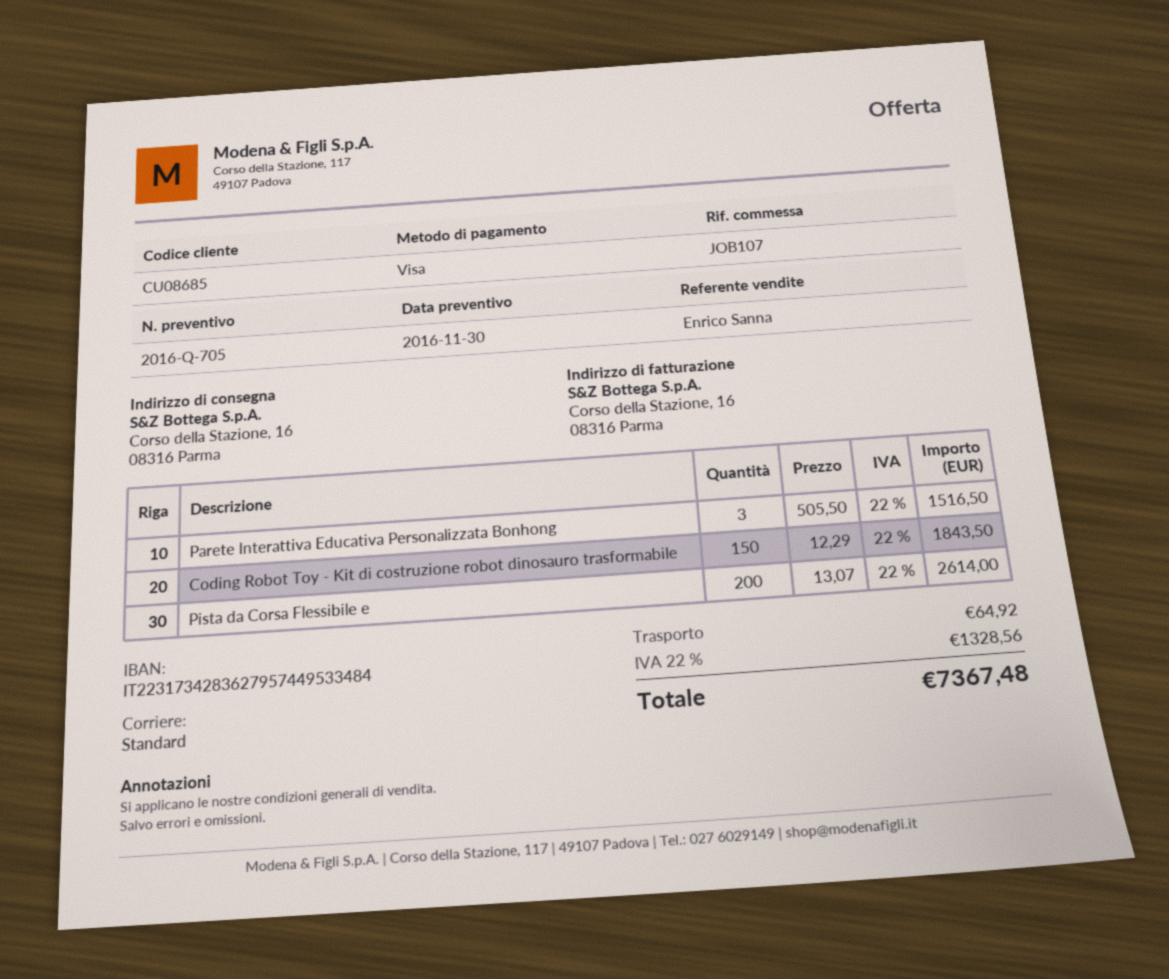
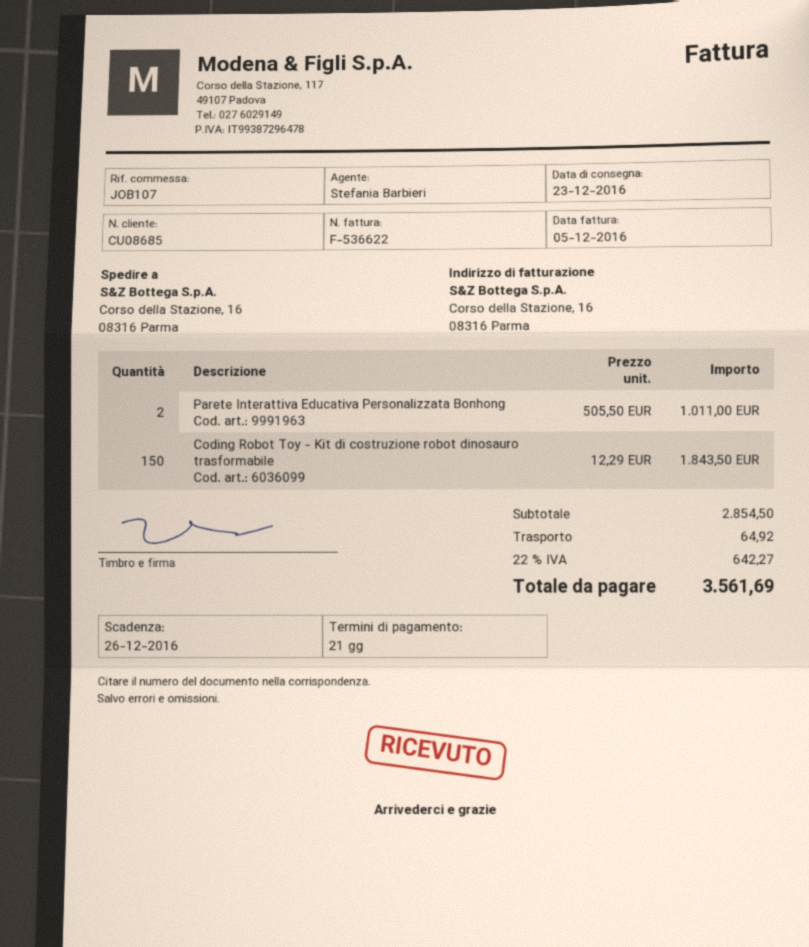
sales rep: Enrico Sanna -> Stefania Barbieri
Parete Interattiva Educativa Personalizzata Bonhong: 3 x 505.50 = 1516.50 -> 2 x 505.50 = 1011.00
Pista da Corsa Flessibile e: 200 x 13.07 = 2614.00 -> none
tax: 22% = 1328.56 -> 22% = 642.27
total: 7367.48 -> 3561.69

